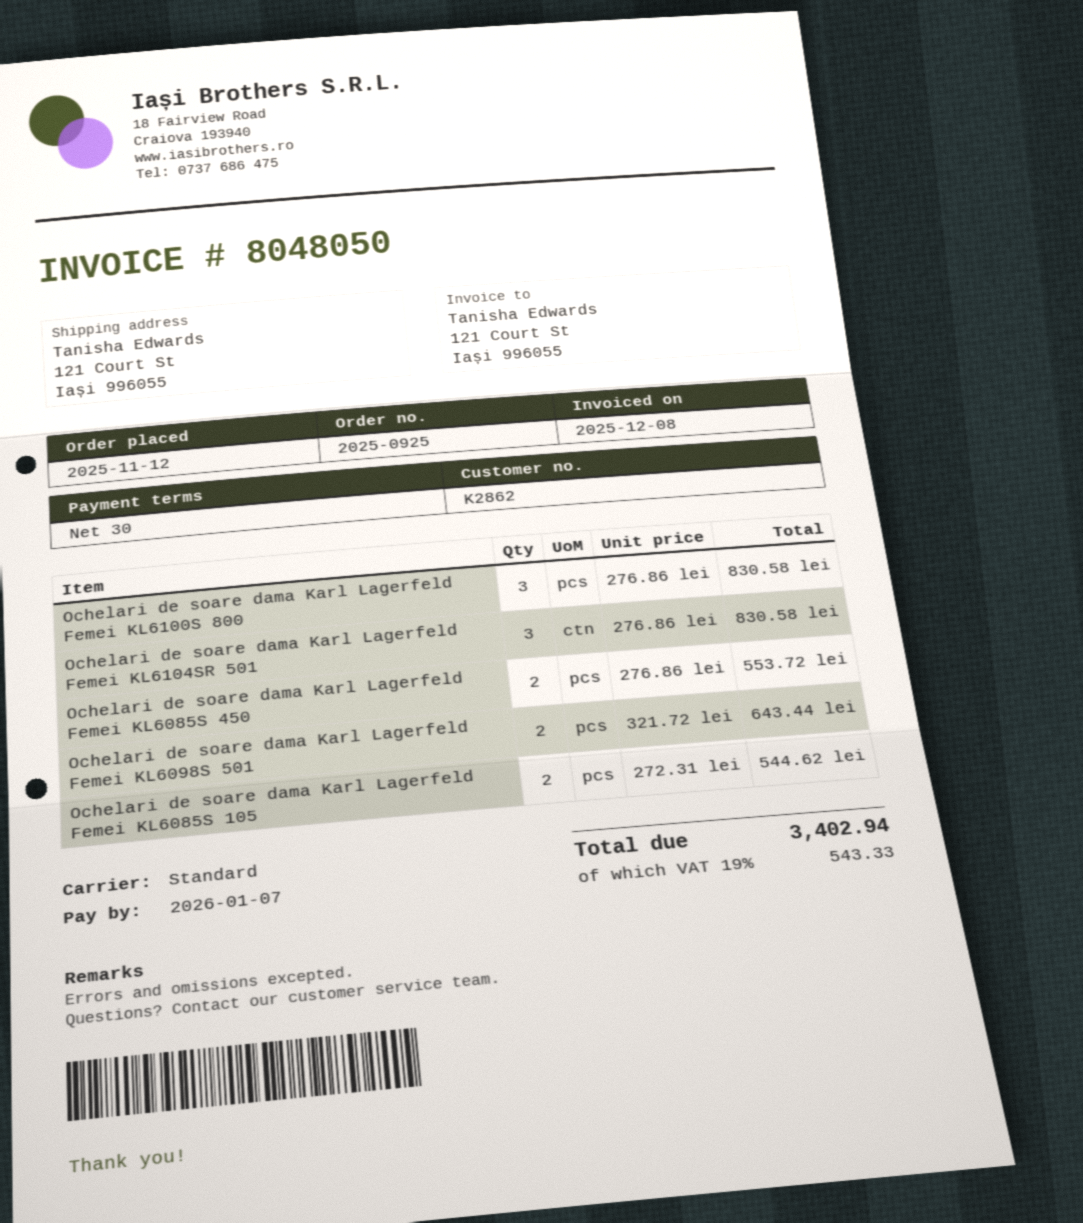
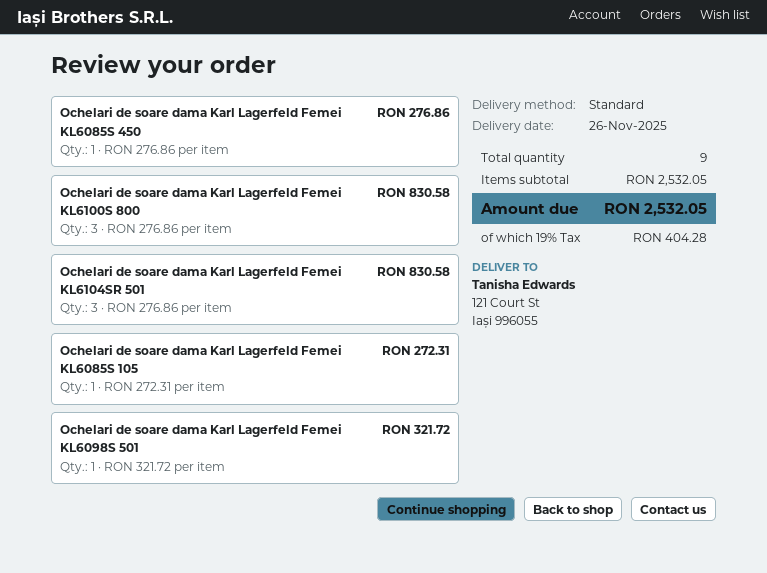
Ochelari de soare dama Karl Lagerfeld Femei KL6085S 450: 2 x 276.86 = 553.72 -> 1 x 276.86 = 276.86
Ochelari de soare dama Karl Lagerfeld Femei KL6098S 501: 2 x 321.72 = 643.44 -> 1 x 321.72 = 321.72
Ochelari de soare dama Karl Lagerfeld Femei KL6085S 105: 2 x 272.31 = 544.62 -> 1 x 272.31 = 272.31
tax: 19% = 543.33 -> 19% = 404.28
total: 3402.94 -> 2532.05

